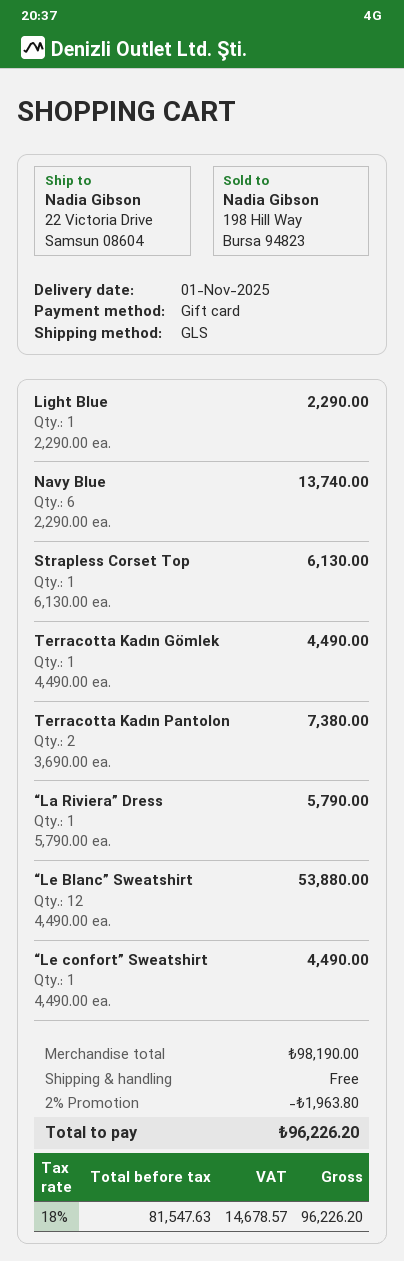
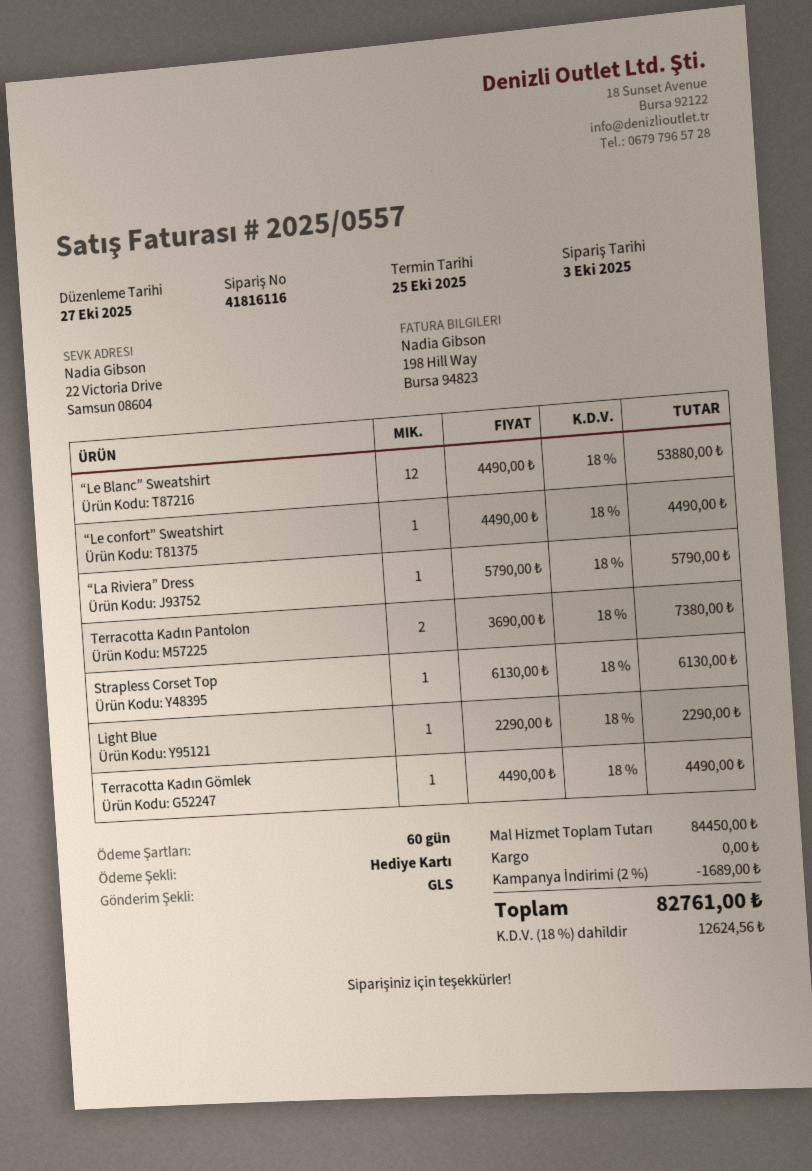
delivery date: 2025-11-01 -> 2025-10-25
Navy Blue: 6 x 2290.00 = 13740.00 -> none
subtotal: 98190.00 -> 84450.00
discount: 2% = 1963.80 -> 2% = 1689.00
tax: 18% = 14678.57 -> 18% = 12624.56
total: 96226.20 -> 82761.00

